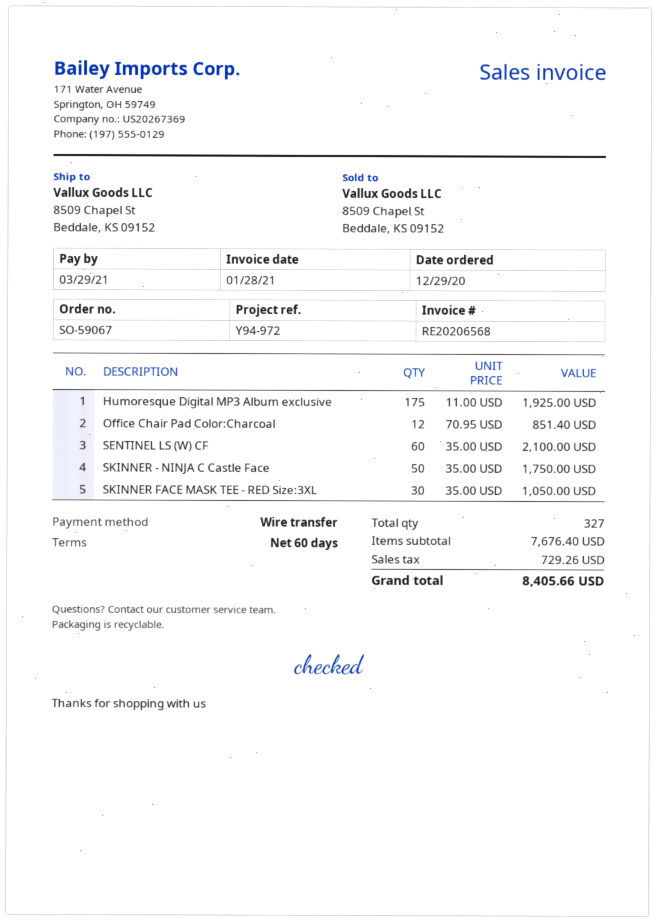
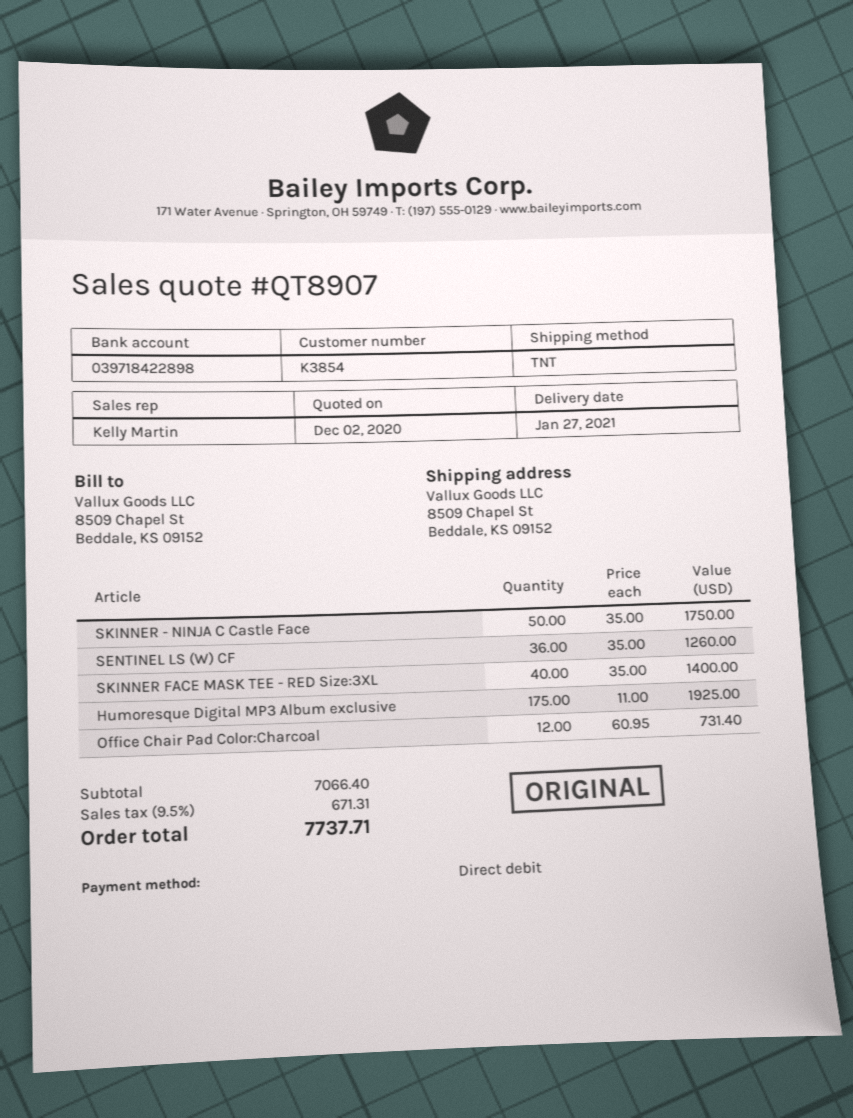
payment method: bank transfer -> direct debit
Office Chair Pad Color:Charcoal: 12 x 70.95 = 851.40 -> 12 x 60.95 = 731.40
SENTINEL LS (W) CF: 60 x 35.00 = 2100.00 -> 36 x 35.00 = 1260.00
SKINNER FACE MASK TEE - RED Size:3XL: 30 x 35.00 = 1050.00 -> 40 x 35.00 = 1400.00
subtotal: 7676.40 -> 7066.40
tax: 729.26 -> 671.31
total: 8405.66 -> 7737.71

